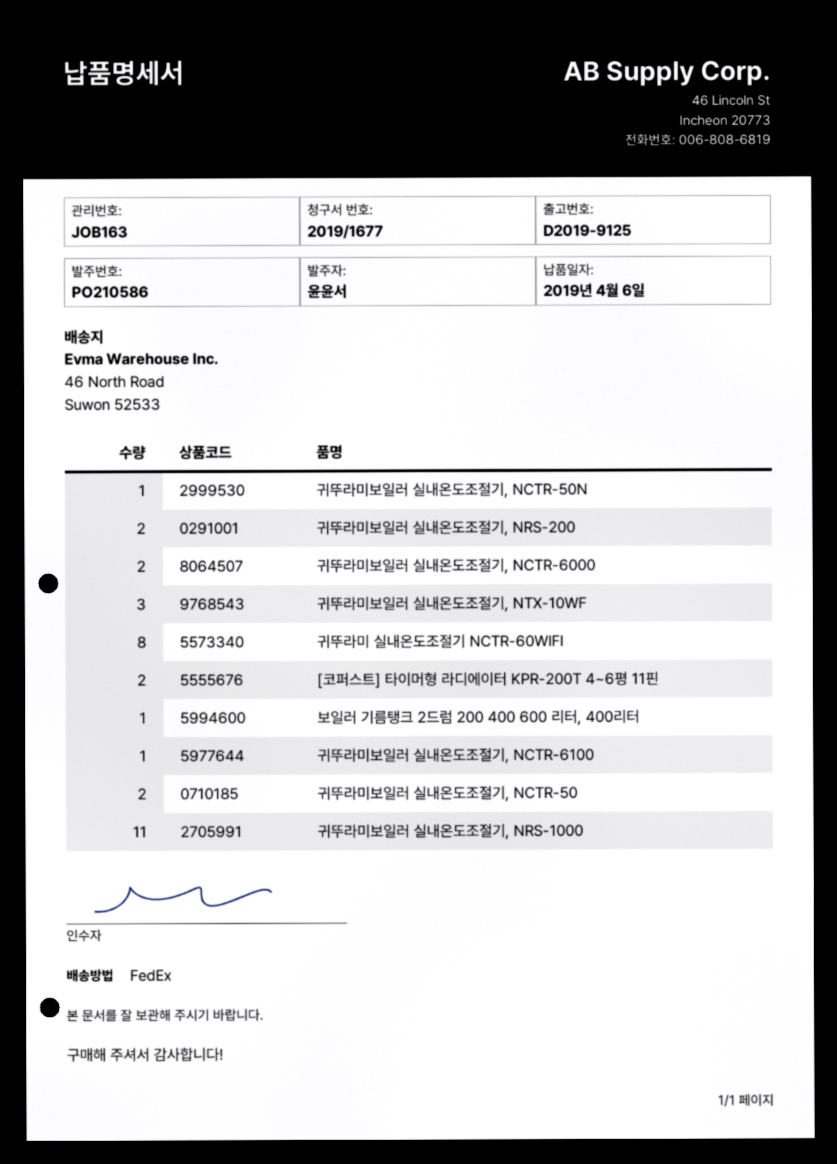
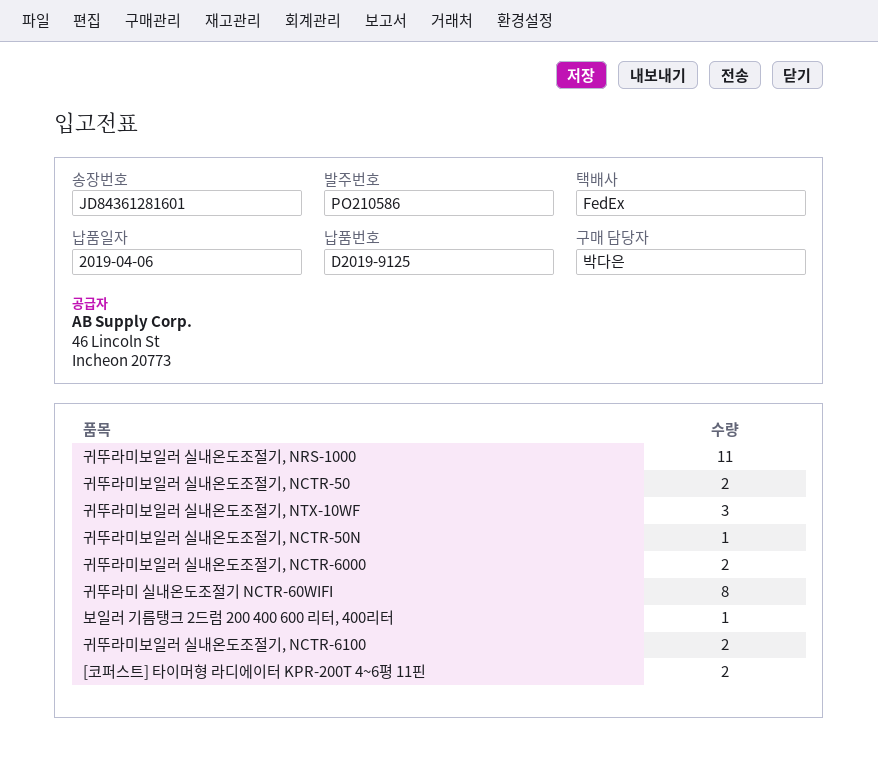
ordered by: 윤윤서 -> 박다은
귀뚜라미보일러 실내온도조절기, NRS-200: 2 -> none
귀뚜라미보일러 실내온도조절기, NCTR-6100: 1 -> 2

